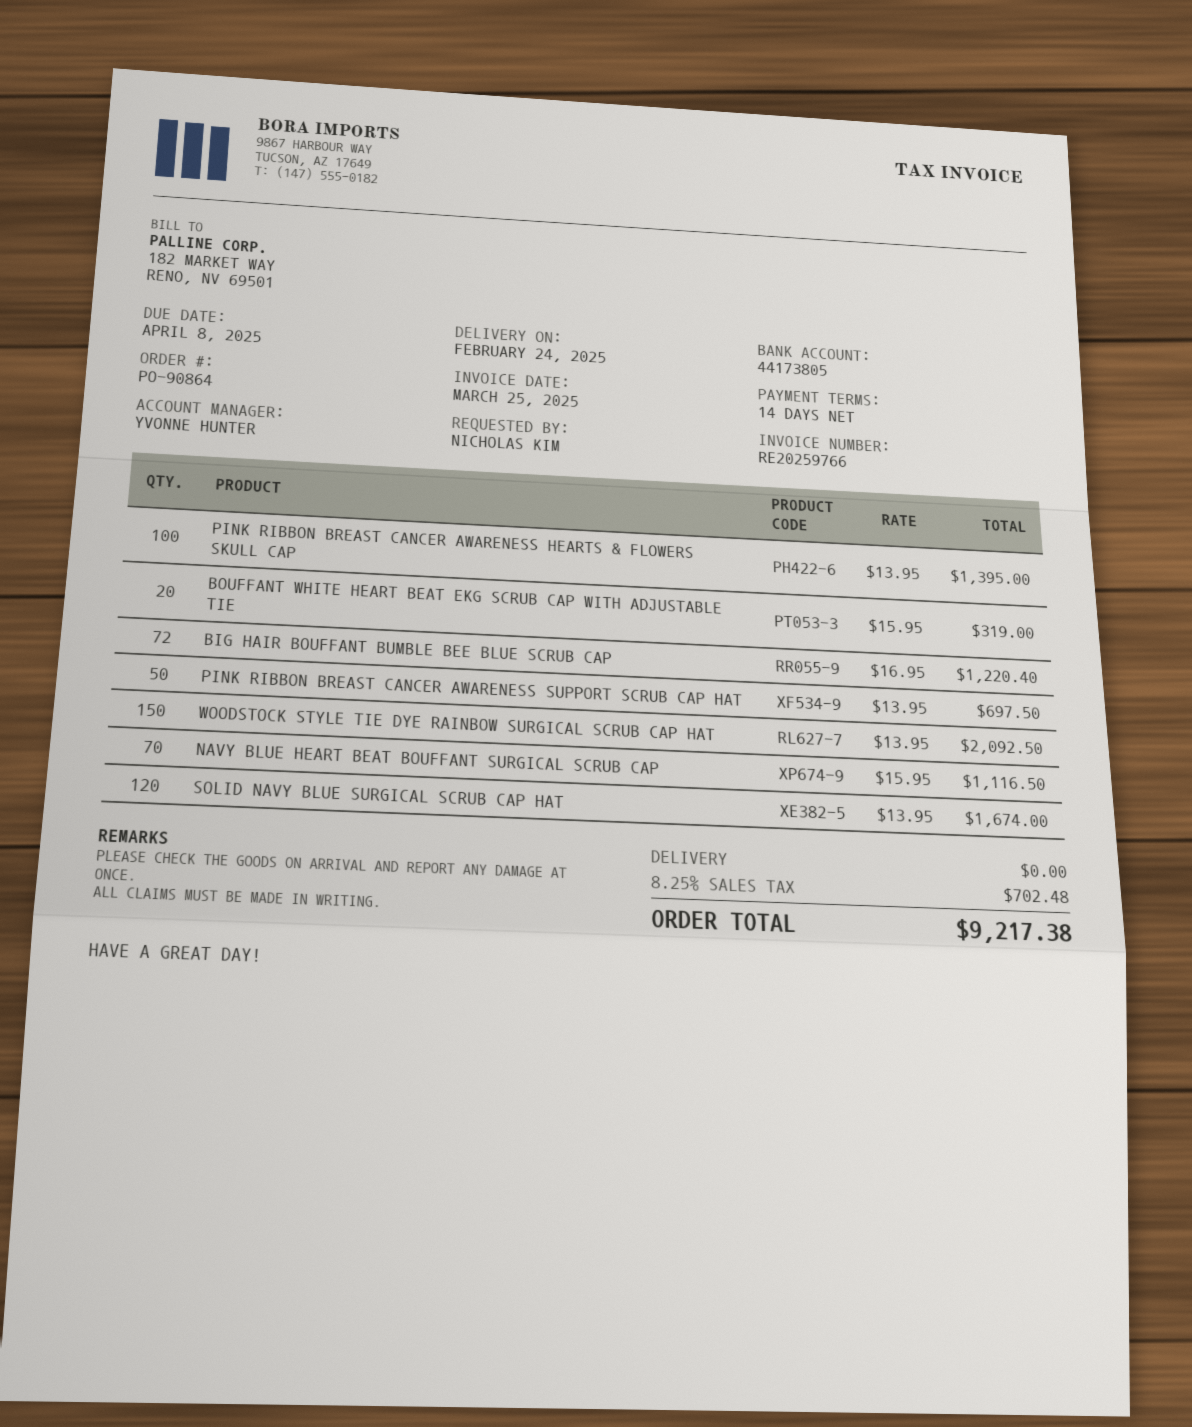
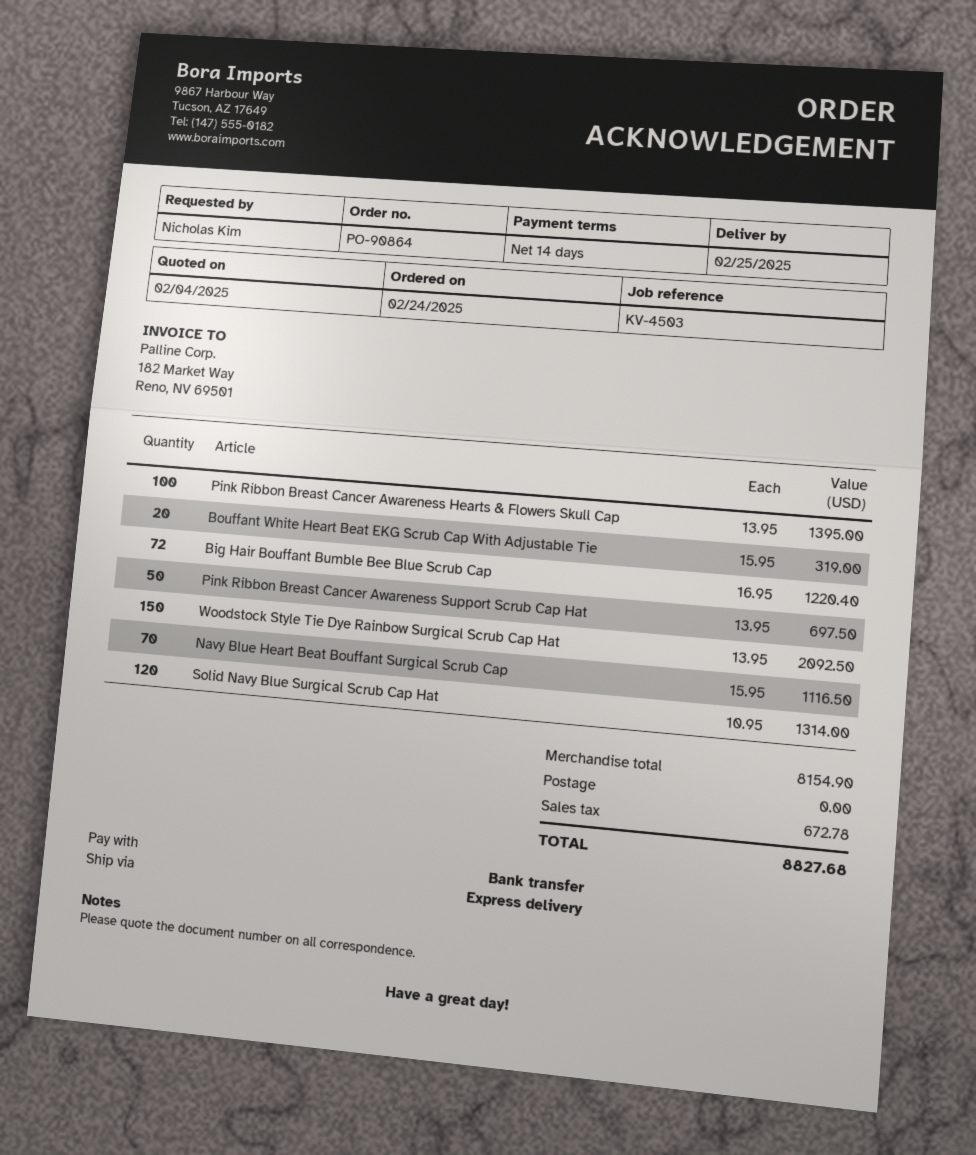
delivery date: 2025-02-24 -> 2025-02-25
SOLID NAVY BLUE SURGICAL SCRUB CAP HAT: 120 x 13.95 = 1674.00 -> 120 x 10.95 = 1314.00
tax: 702.48 -> 672.78
total: 9217.38 -> 8827.68

